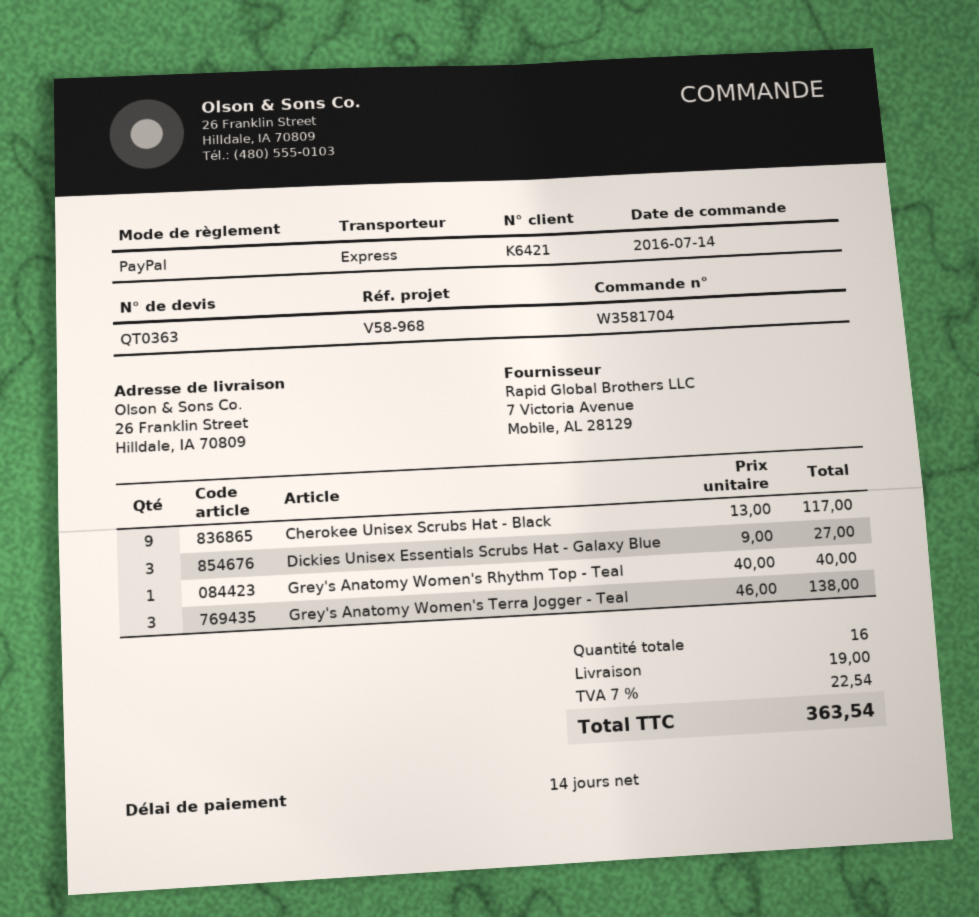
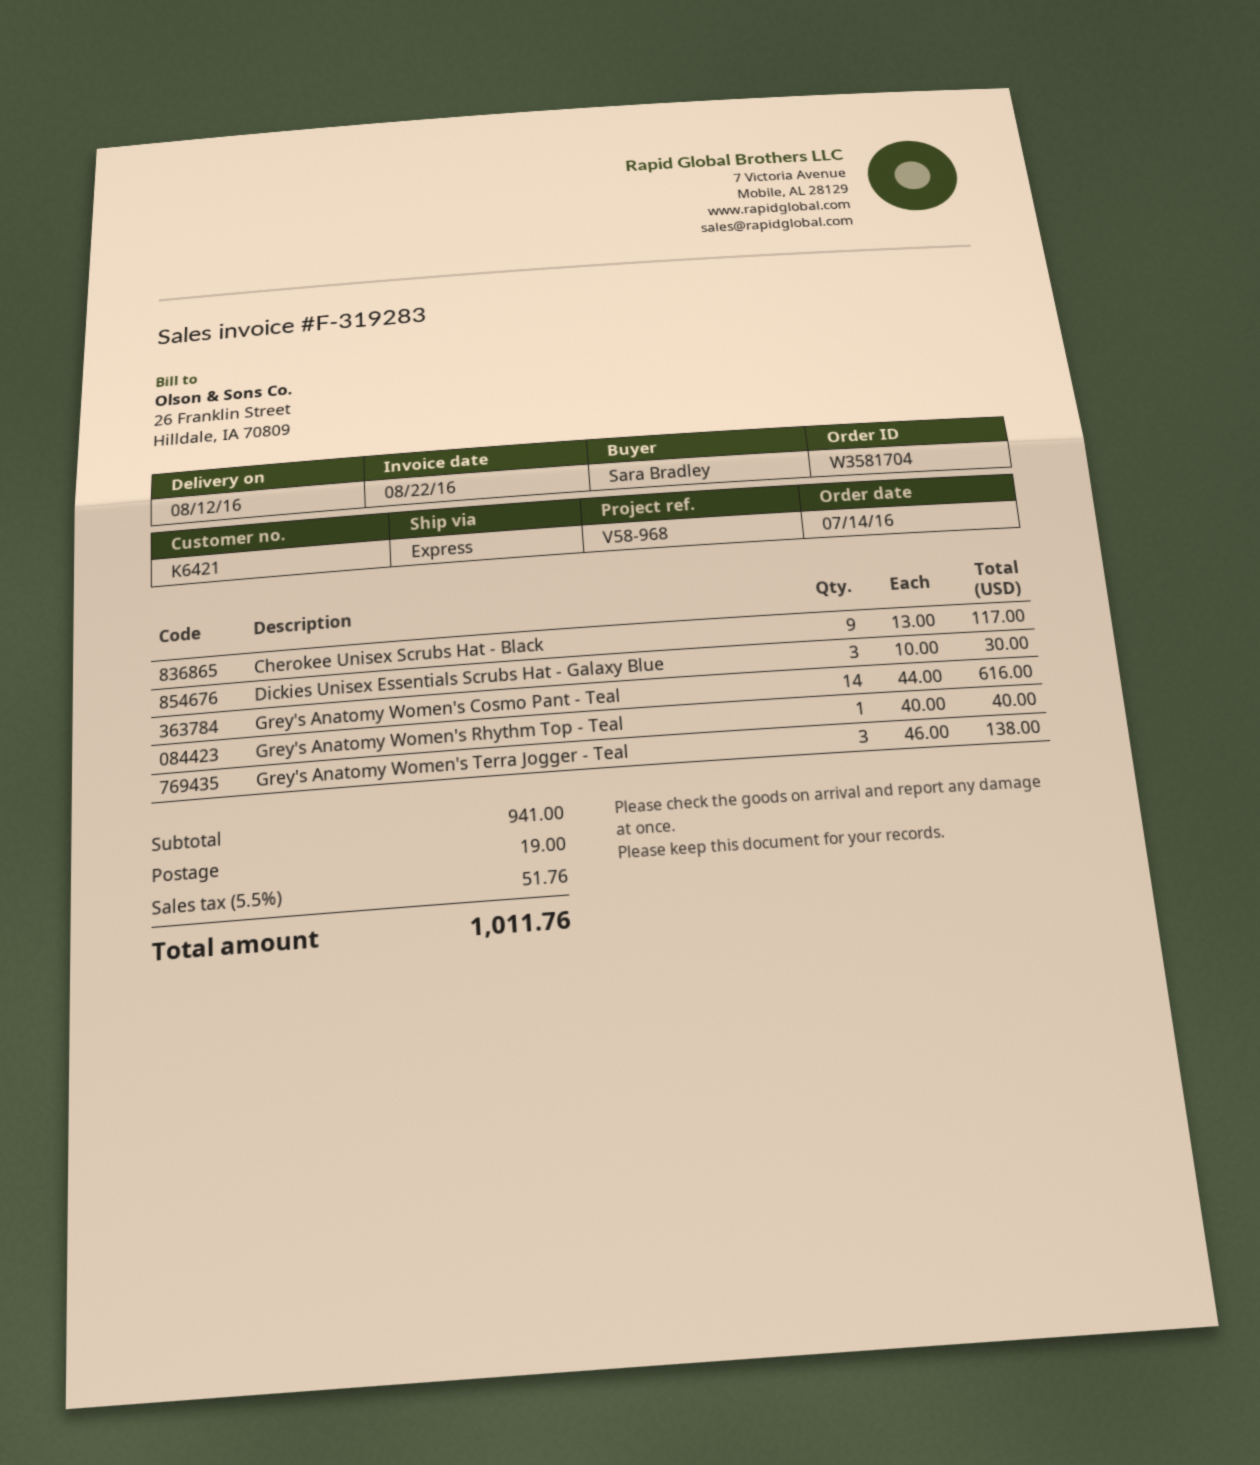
Dickies Unisex Essentials Scrubs Hat - Galaxy Blue: 3 x 9.00 = 27.00 -> 3 x 10.00 = 30.00
Grey's Anatomy Women's Cosmo Pant - Teal: none -> 14 x 44.00 = 616.00
tax: 7% = 22.54 -> 5.5% = 51.76
total: 363.54 -> 1011.76

